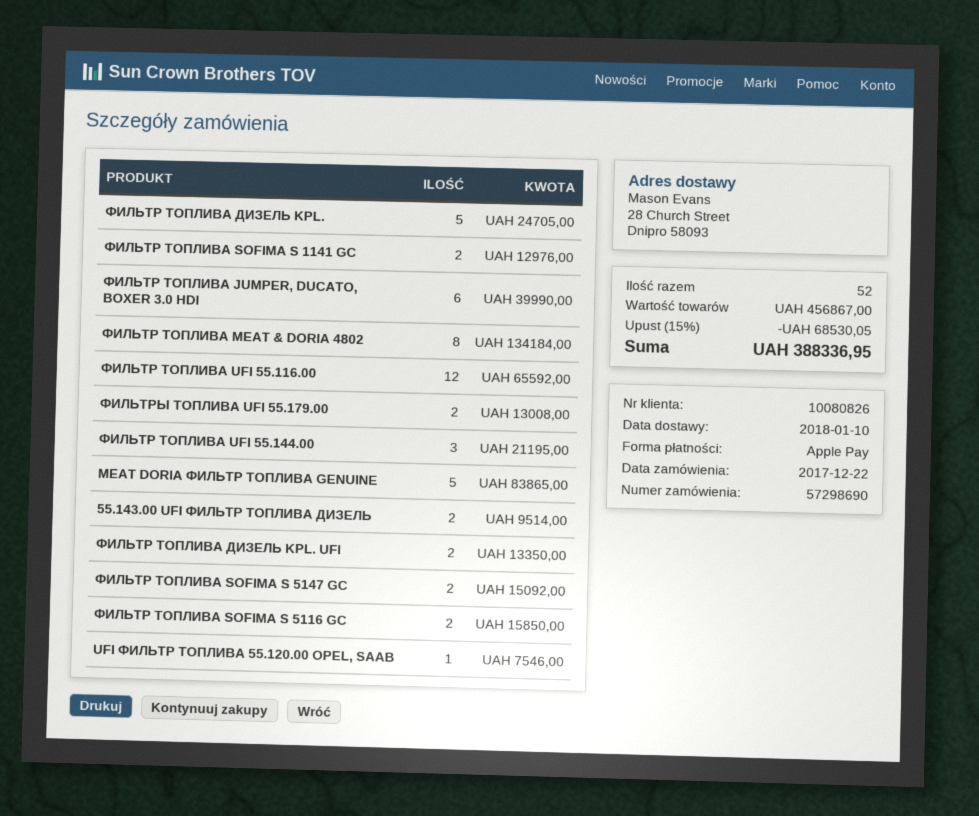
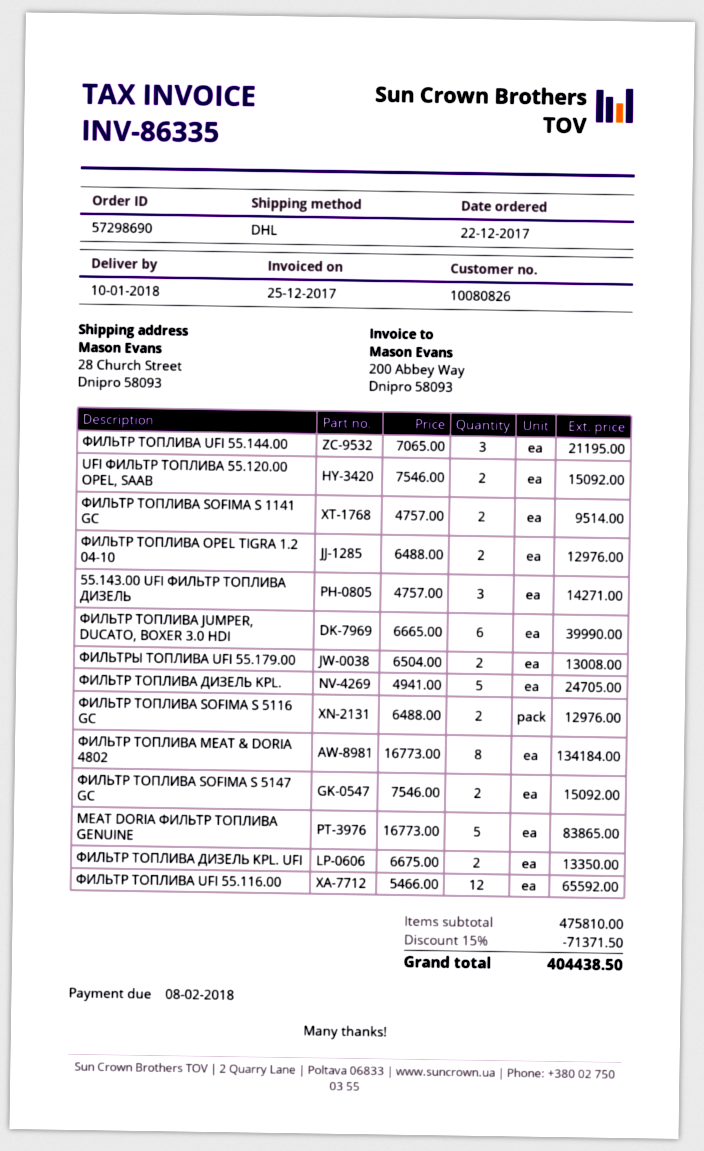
ФИЛЬТР ТОПЛИВА SOFIMA S 1141 GC: 2 for 12976.00 -> 2 for 9514.00
55.143.00 UFI ФИЛЬТР ТОПЛИВА ДИЗЕЛЬ: 2 for 9514.00 -> 3 for 14271.00
ФИЛЬТР ТОПЛИВА SOFIMA S 5116 GC: 2 for 15850.00 -> 2 for 12976.00
UFI ФИЛЬТР ТОПЛИВА 55.120.00 OPEL, SAAB: 1 for 7546.00 -> 2 for 15092.00
ФИЛЬТР ТОПЛИВА OPEL TIGRA 1.2 04-10: none -> 2 for 12976.00
subtotal: 456867.00 -> 475810.00
discount: 15% = 68530.05 -> 15% = 71371.50
total: 388336.95 -> 404438.50

